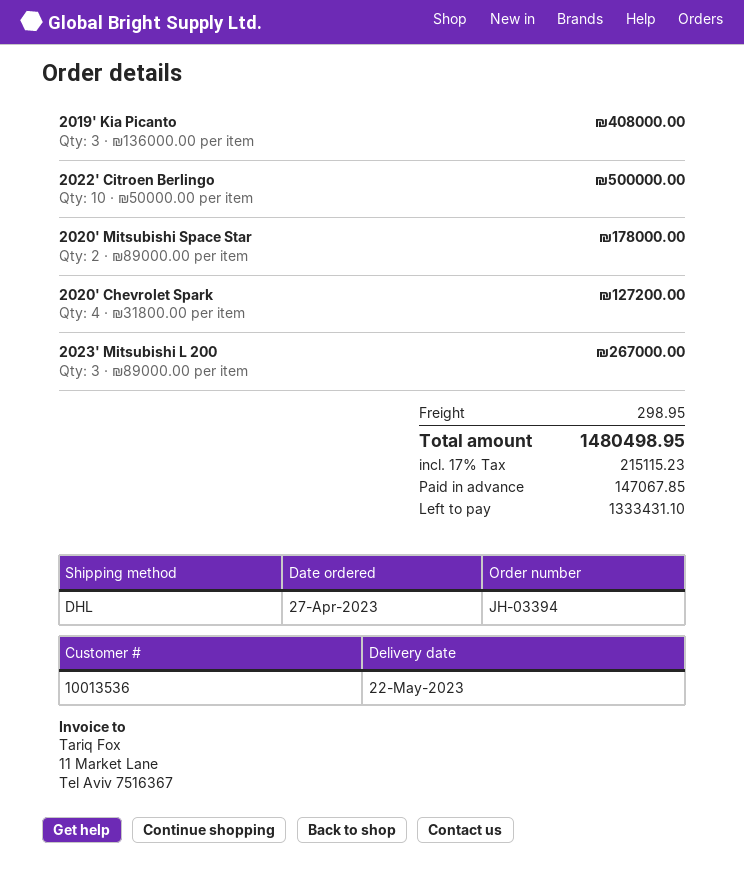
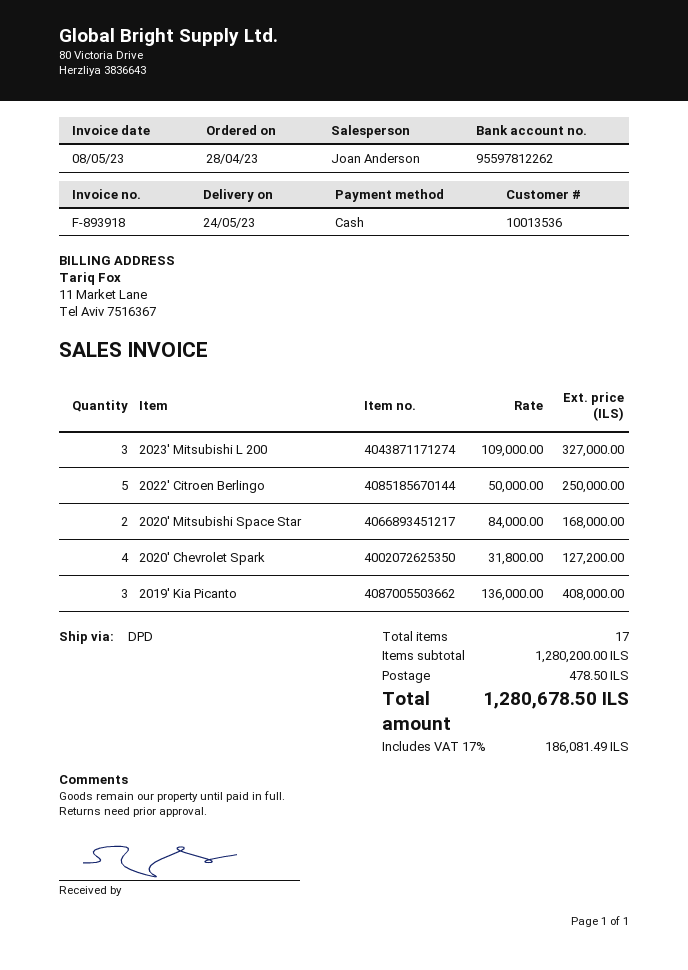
order date: 2023-04-27 -> 2023-04-28
delivery date: 2023-05-22 -> 2023-05-24
shipping method: DHL -> DPD
2022' Citroen Berlingo: 10 x 50000.00 = 500000.00 -> 5 x 50000.00 = 250000.00
2020' Mitsubishi Space Star: 2 x 89000.00 = 178000.00 -> 2 x 84000.00 = 168000.00
2023' Mitsubishi L 200: 3 x 89000.00 = 267000.00 -> 3 x 109000.00 = 327000.00
shipping: 298.95 -> 478.50
tax: 17% = 215115.23 -> 17% = 186081.49
total: 1480498.95 -> 1280678.50

